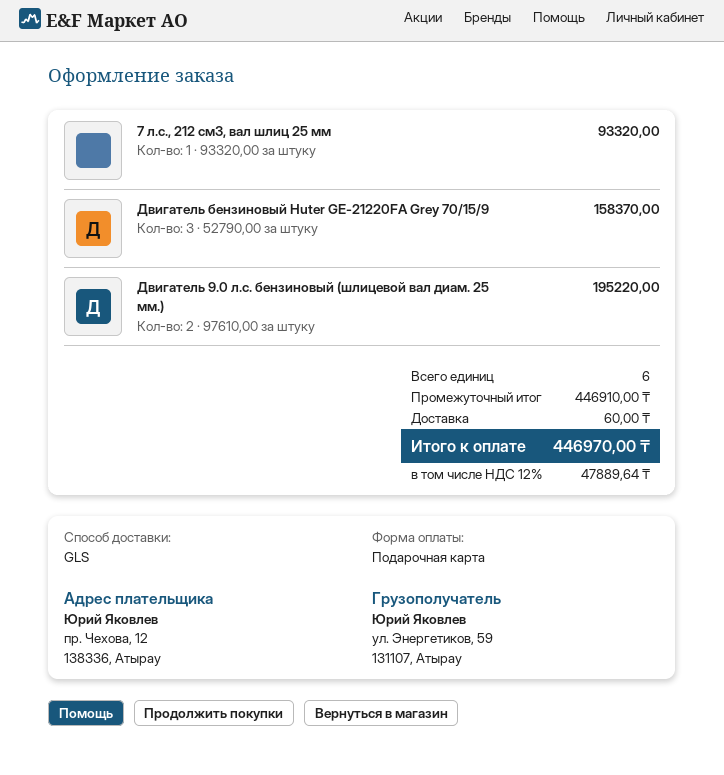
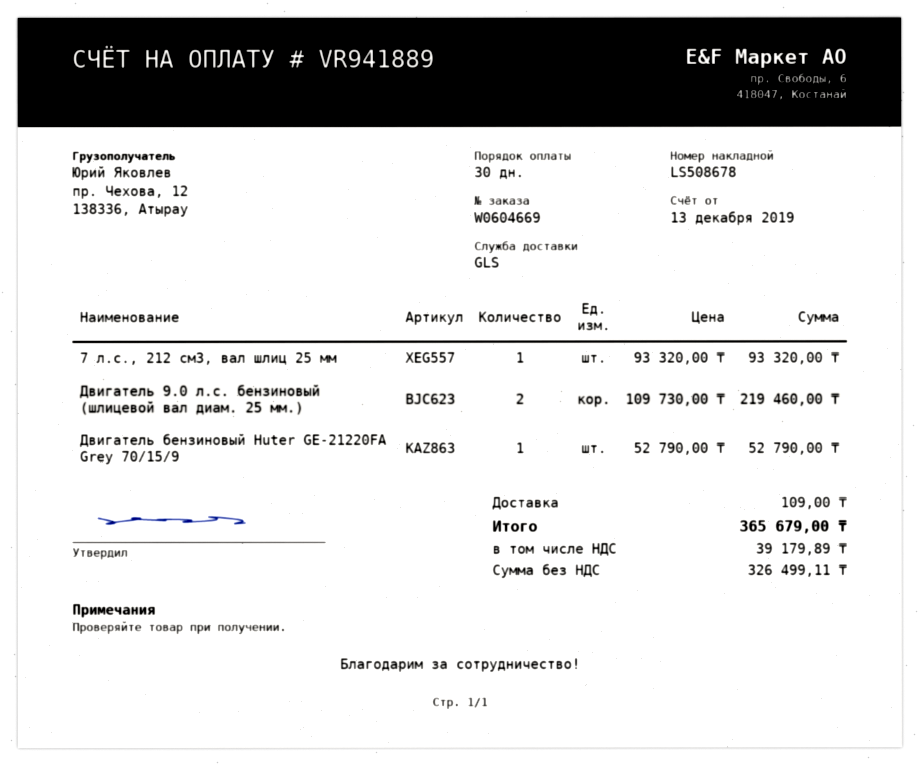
ship to: ул. Энергетиков, 59, 131107, Атырау -> пр. Чехова, 12, 138336, Атырау
Двигатель бензиновый Huter GE-21220FА Grey 70/15/9: 3 x 52790.00 = 158370.00 -> 1 x 52790.00 = 52790.00
Двигатель 9.0 л.с. бензиновый (шлицевой вал диам. 25 мм.): 2 x 97610.00 = 195220.00 -> 2 x 109730.00 = 219460.00
shipping: 60.00 -> 109.00
tax: 47889.64 -> 39179.89
total: 446970.00 -> 365679.00

